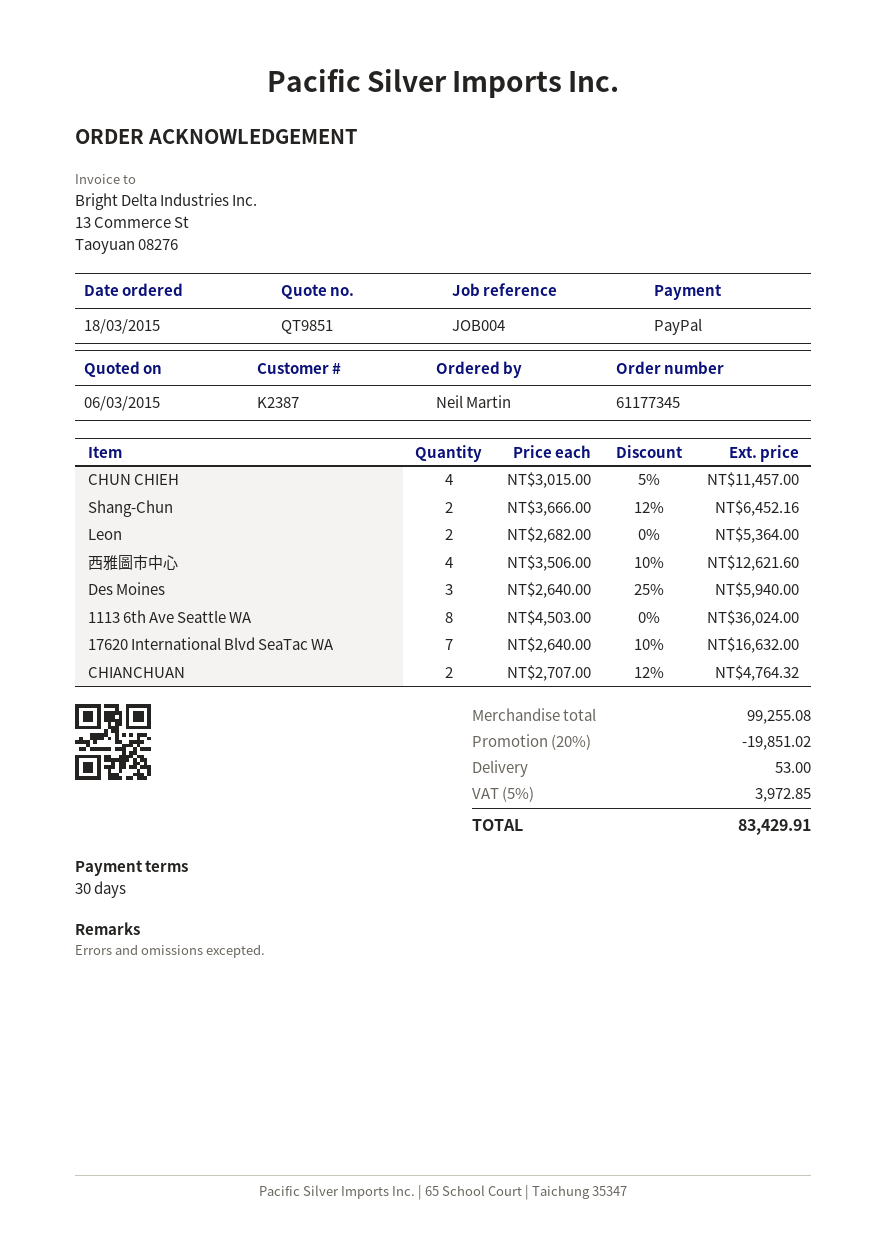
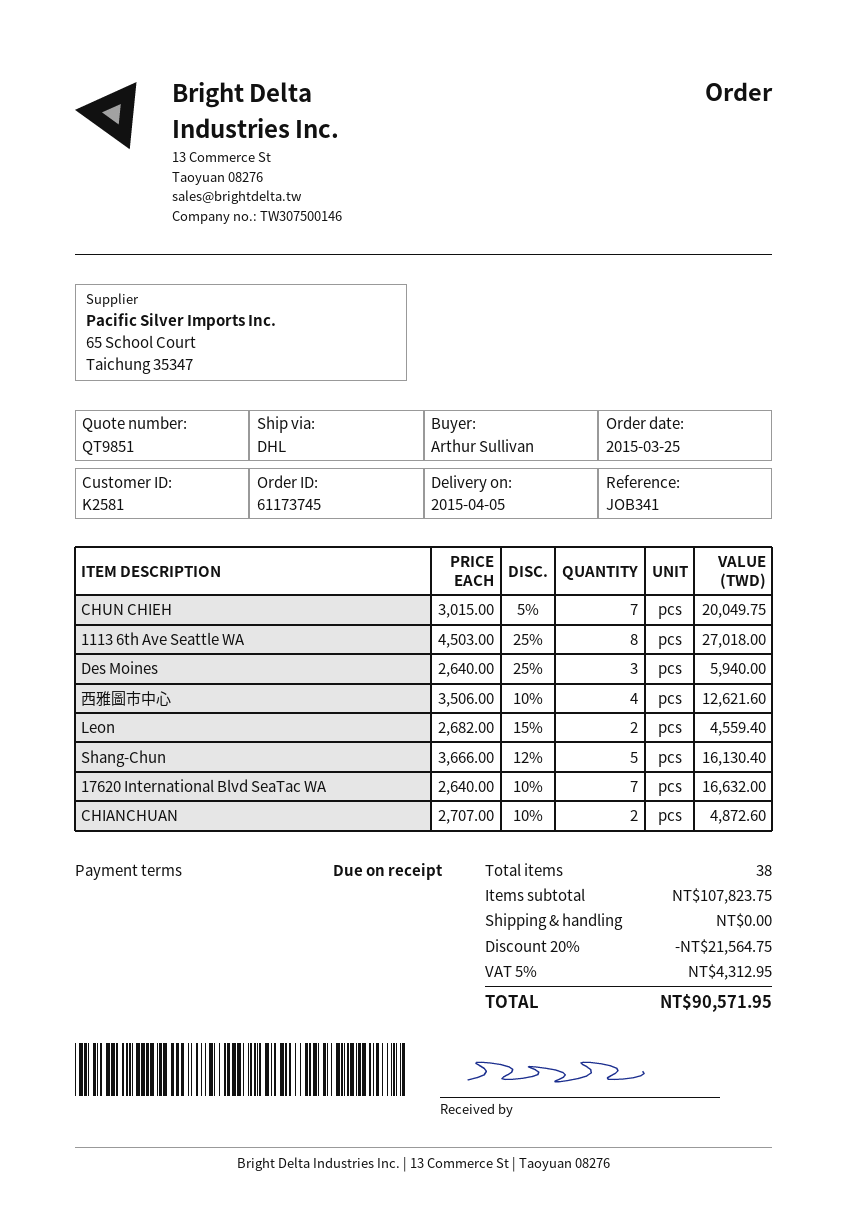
order number: 61177345 -> 61173745
order date: 2015-03-18 -> 2015-03-25
payment terms: 30 days -> on receipt
customer number: K2387 -> K2581
reference: JOB004 -> JOB341
ordered by: Neil Martin -> Arthur Sullivan
CHUN CHIEH: 4 x 3015.00 - 5% = 11457.00 -> 7 x 3015.00 - 5% = 20049.75
Shang-Chun: 2 x 3666.00 - 12% = 6452.16 -> 5 x 3666.00 - 12% = 16130.40
Leon: 2 x 2682.00 = 5364.00 -> 2 x 2682.00 - 15% = 4559.40
1113 6th Ave Seattle WA: 8 x 4503.00 = 36024.00 -> 8 x 4503.00 - 25% = 27018.00
CHIANCHUAN: 2 x 2707.00 - 12% = 4764.32 -> 2 x 2707.00 - 10% = 4872.60
subtotal: 99255.08 -> 107823.75
discount: 20% = 19851.02 -> 20% = 21564.75
shipping: 53.00 -> 0.00
tax: 5% = 3972.85 -> 5% = 4312.95
total: 83429.91 -> 90571.95

